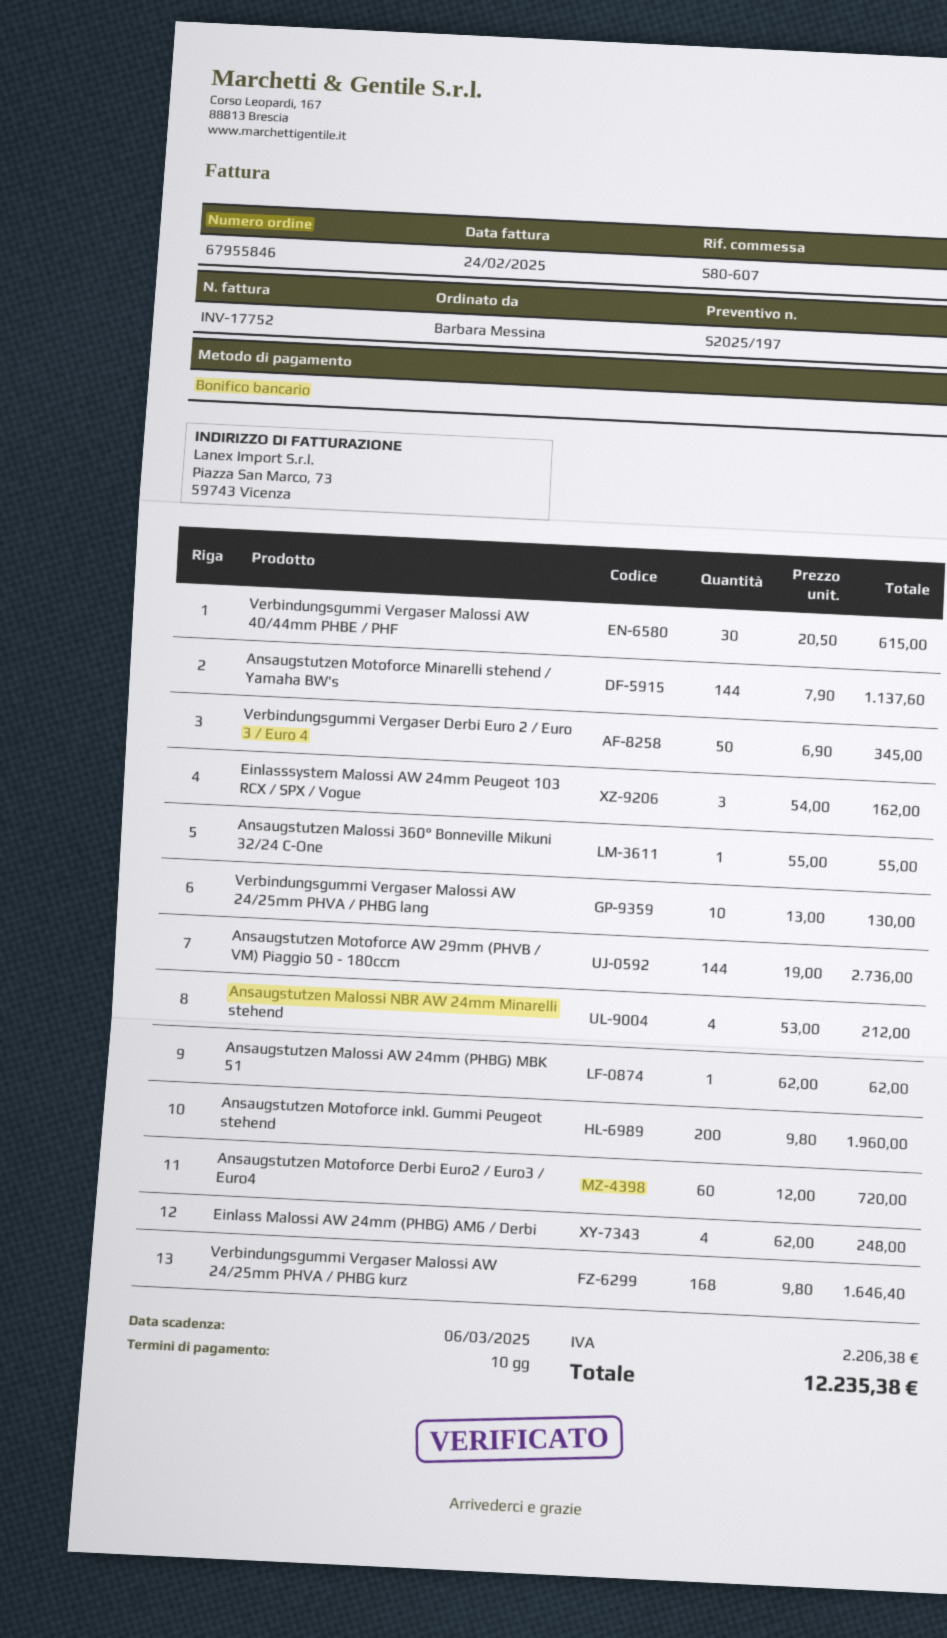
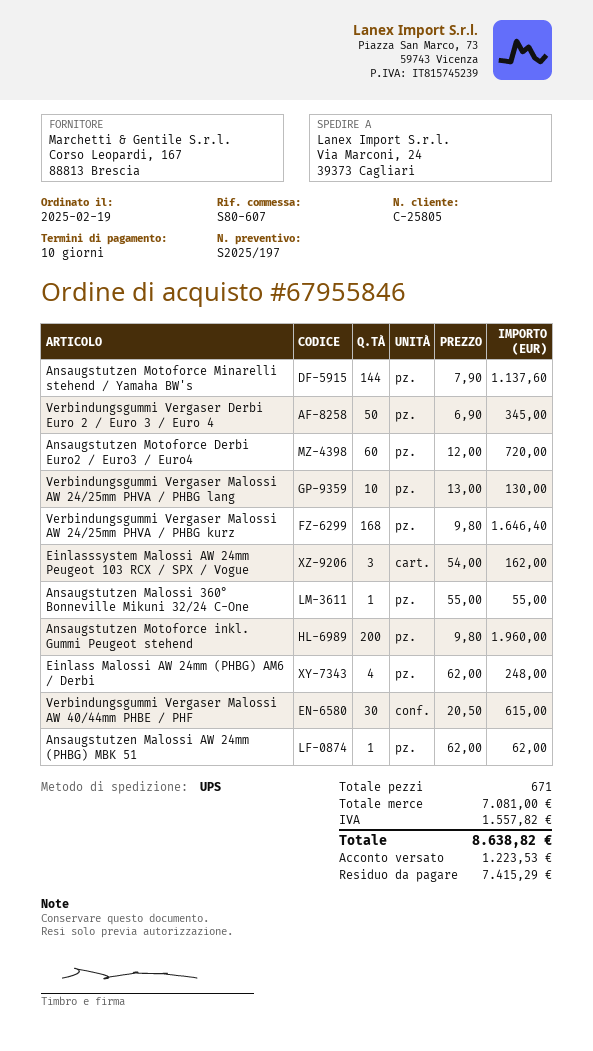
Ansaugstutzen Motoforce AW 29mm (PHVB / VM) Piaggio 50 - 180ccm: 144 x 19.00 = 2736.00 -> none
Ansaugstutzen Malossi NBR AW 24mm Minarelli stehend: 4 x 53.00 = 212.00 -> none
tax: 2206.38 -> 1557.82
total: 12235.38 -> 8638.82

